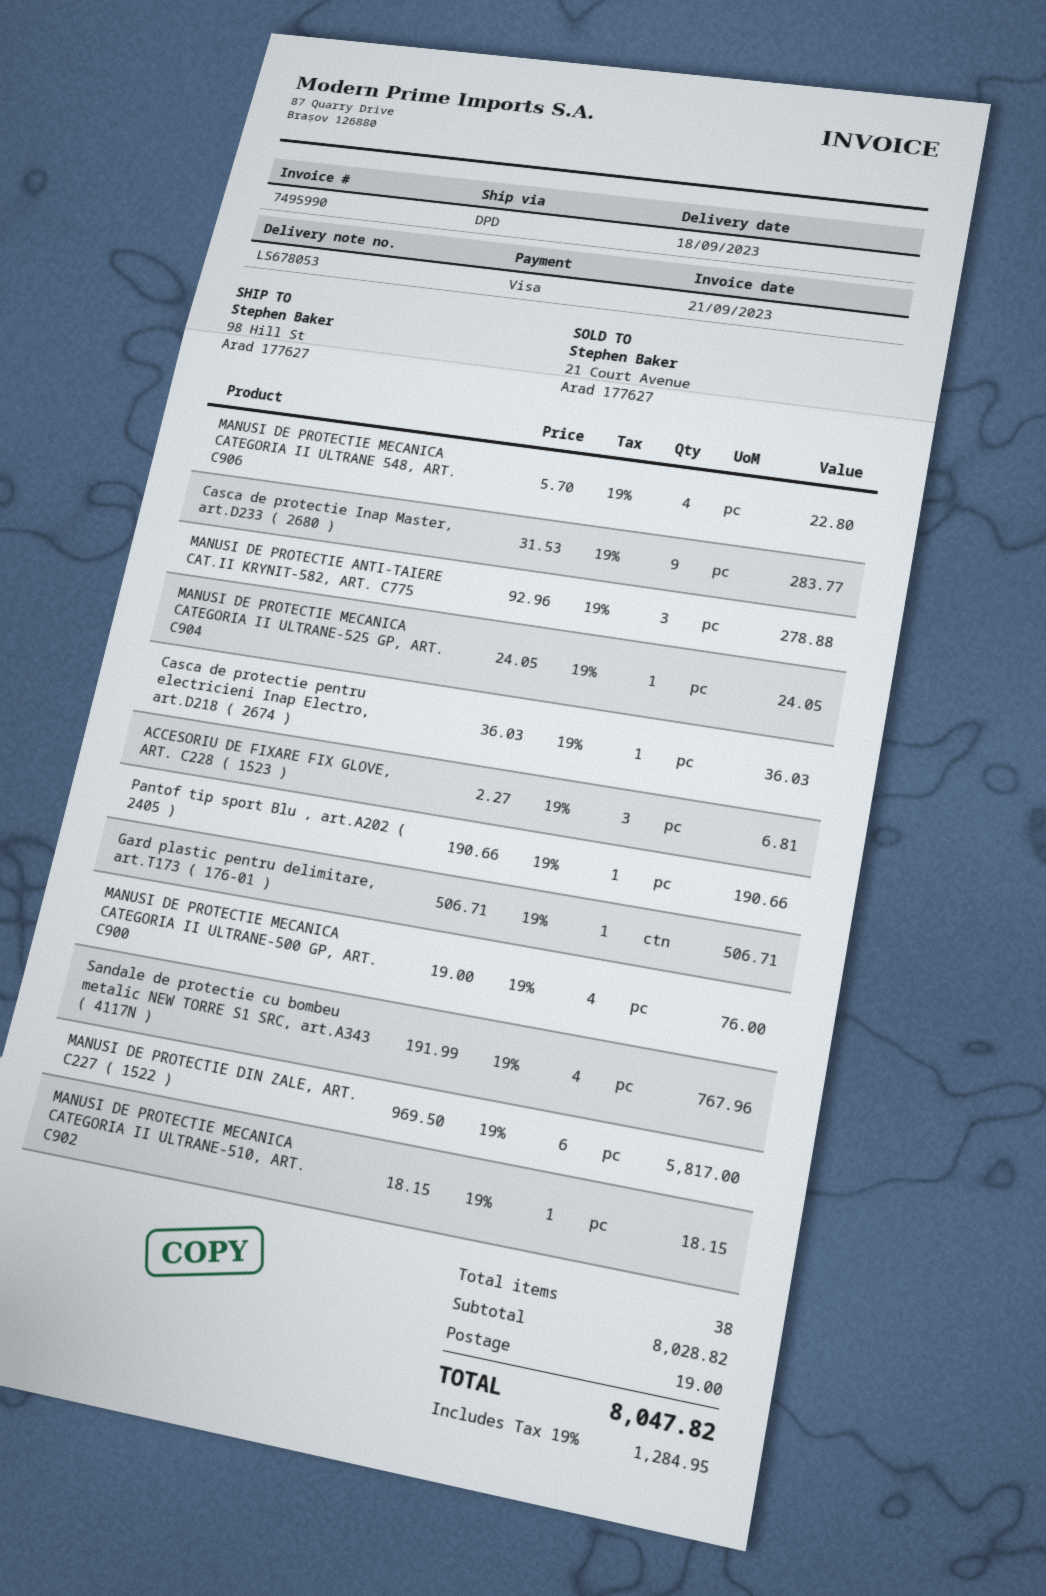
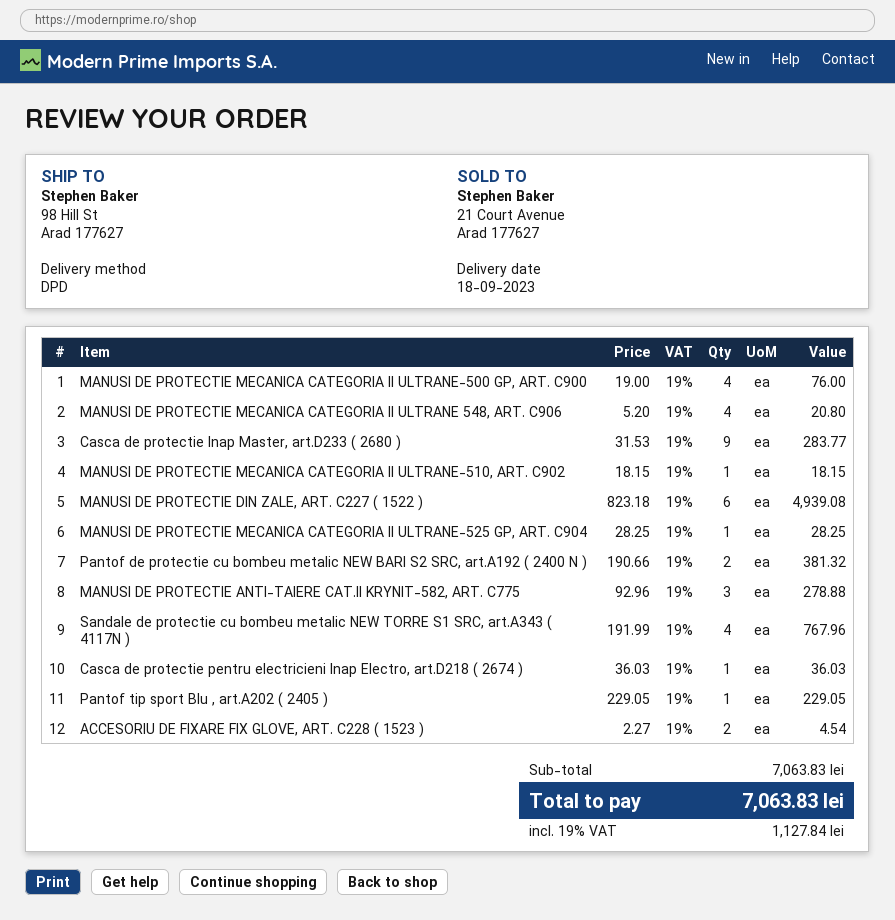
MANUSI DE PROTECTIE MECANICA CATEGORIA II ULTRANE 548, ART. C906: 4 x 5.70 = 22.80 -> 4 x 5.20 = 20.80
MANUSI DE PROTECTIE MECANICA CATEGORIA II ULTRANE-525 GP, ART. C904: 1 x 24.05 = 24.05 -> 1 x 28.25 = 28.25
ACCESORIU DE FIXARE FIX GLOVE, ART. C228 ( 1523 ): 3 x 2.27 = 6.81 -> 2 x 2.27 = 4.54
Pantof tip sport Blu , art.A202 ( 2405 ): 1 x 190.66 = 190.66 -> 1 x 229.05 = 229.05
Gard plastic pentru delimitare, art.T173 ( 176-01 ): 1 x 506.71 = 506.71 -> none
MANUSI DE PROTECTIE DIN ZALE, ART. C227 ( 1522 ): 6 x 969.50 = 5817.00 -> 6 x 823.18 = 4939.08
Pantof de protectie cu bombeu metalic NEW BARI S2 SRC, art.A192 ( 2400 N ): none -> 2 x 190.66 = 381.32
subtotal: 8028.82 -> 7063.83
shipping: 19.00 -> none
tax: 19% = 1284.95 -> 19% = 1127.84
total: 8047.82 -> 7063.83

